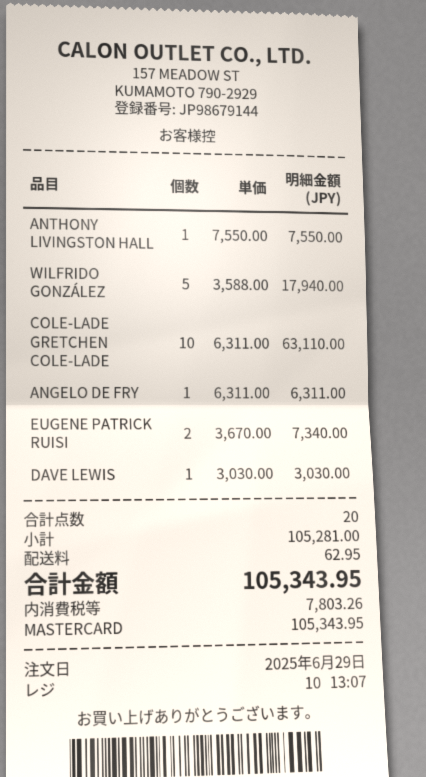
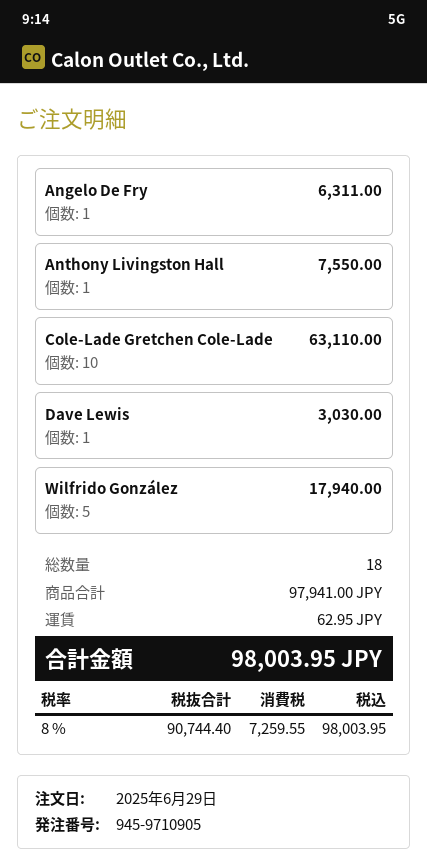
EUGENE PATRICK RUISI: 2 for 7340.00 -> none
total quantity: 20 -> 18
subtotal: 105281.00 -> 97941.00
tax: 7803.26 -> 7259.55
total: 105343.95 -> 98003.95

